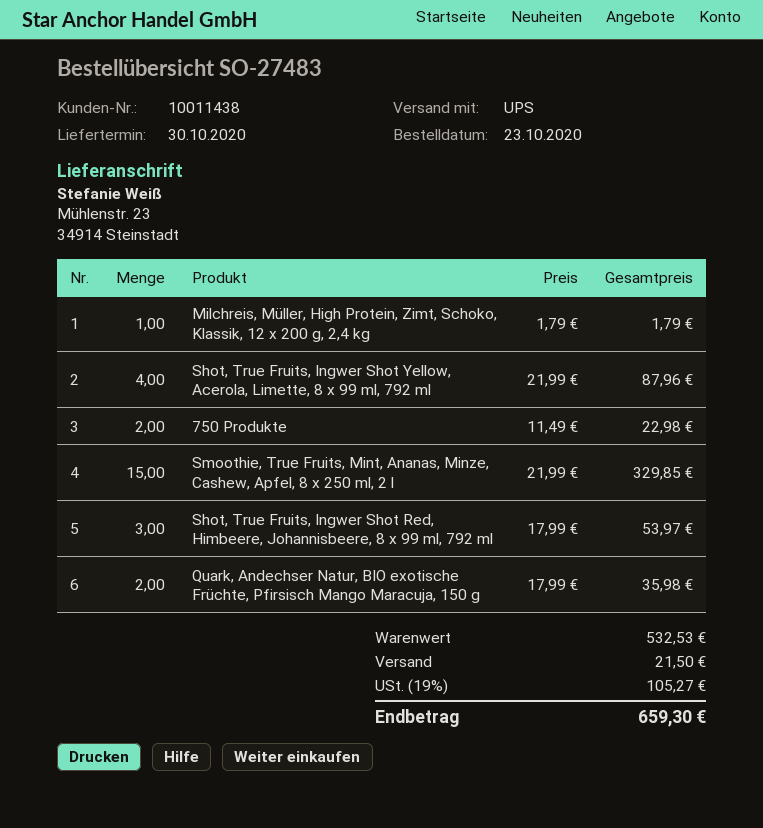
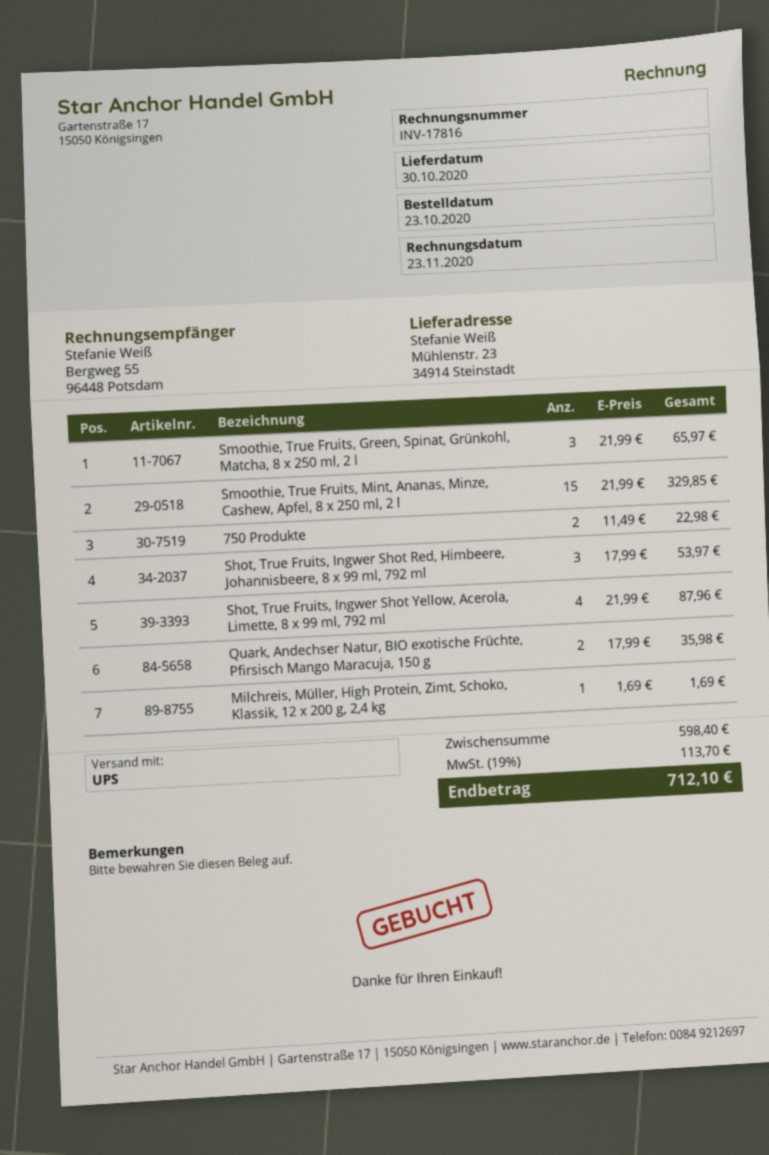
Milchreis, Müller, High Protein, Zimt, Schoko, Klassik, 12 x 200 g, 2,4 kg: 1 x 1.79 = 1.79 -> 1 x 1.69 = 1.69
Smoothie, True Fruits, Green, Spinat, Grünkohl, Matcha, 8 x 250 ml, 2 l: none -> 3 x 21.99 = 65.97
subtotal: 532.53 -> 598.40
shipping: 21.50 -> none
tax: 19% = 105.27 -> 19% = 113.70
total: 659.30 -> 712.10

